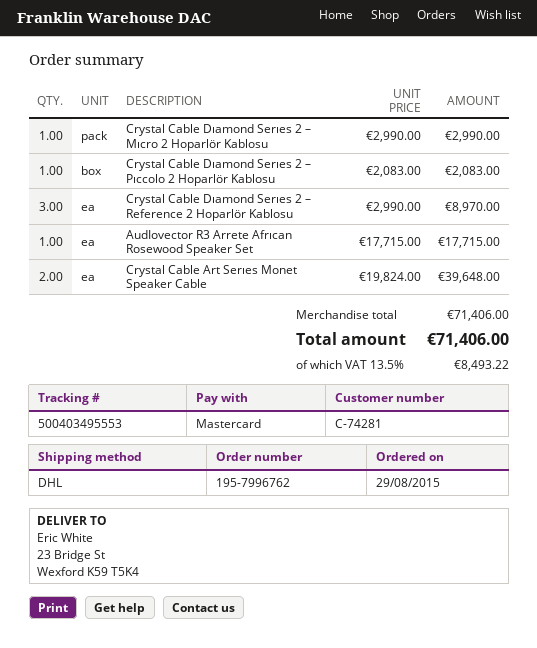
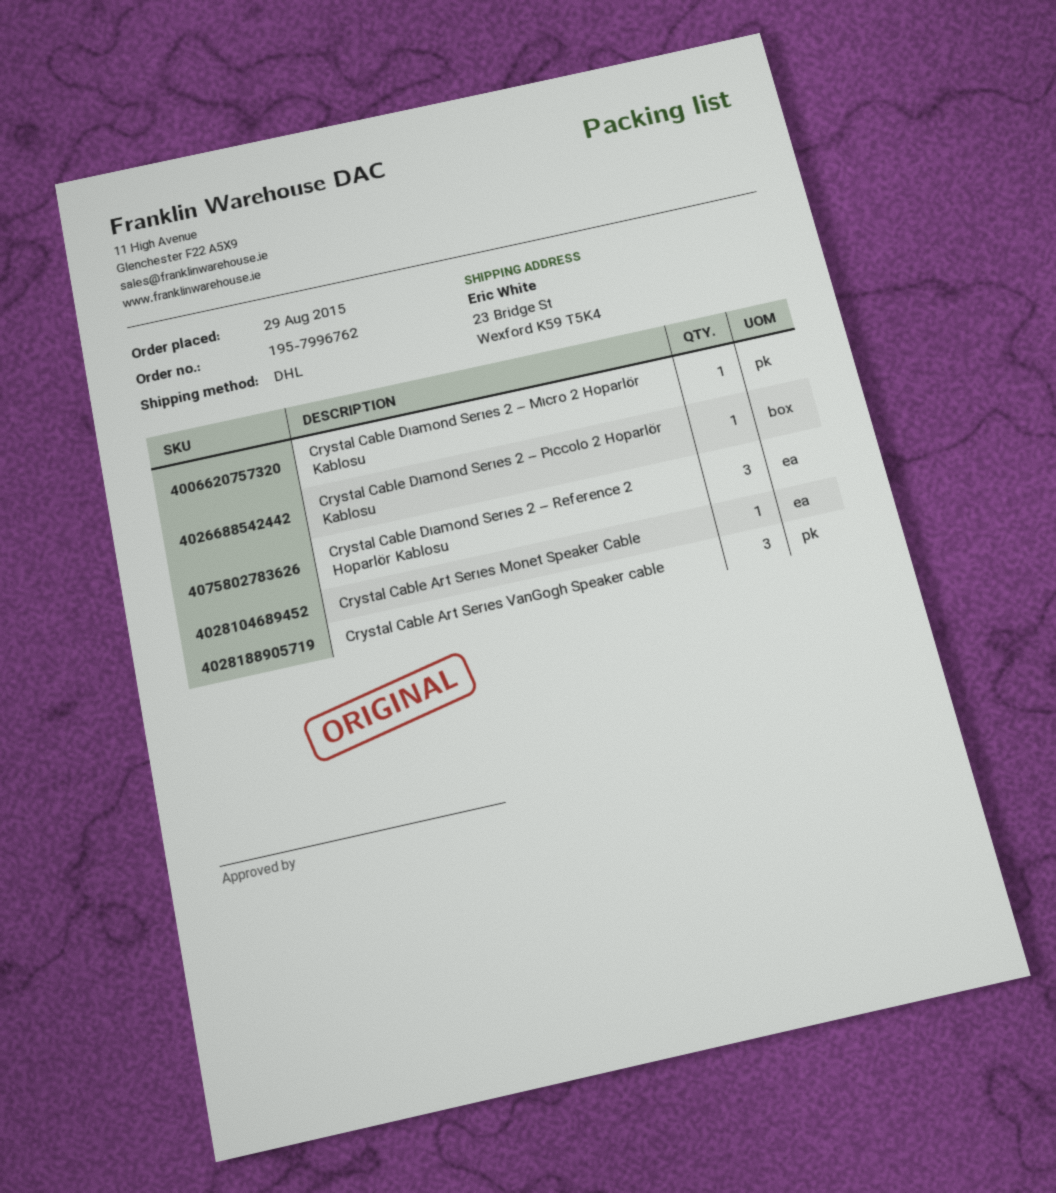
AudIovector R3 Arrete Afrıcan Rosewood Speaker Set: 1 -> none
Crystal Cable Art Serıes Monet Speaker Cable: 2 -> 1
Crystal Cable Art Serıes VanGogh Speaker cable: none -> 3

